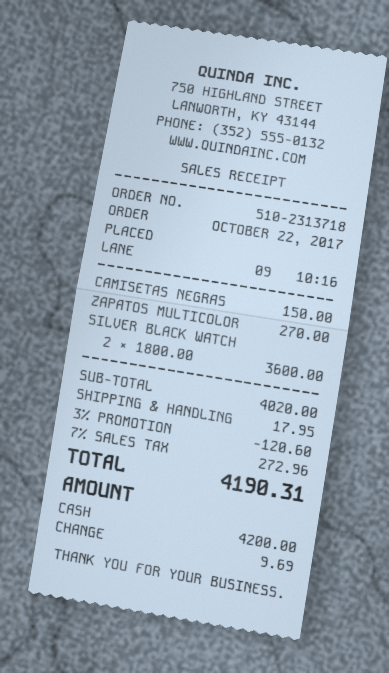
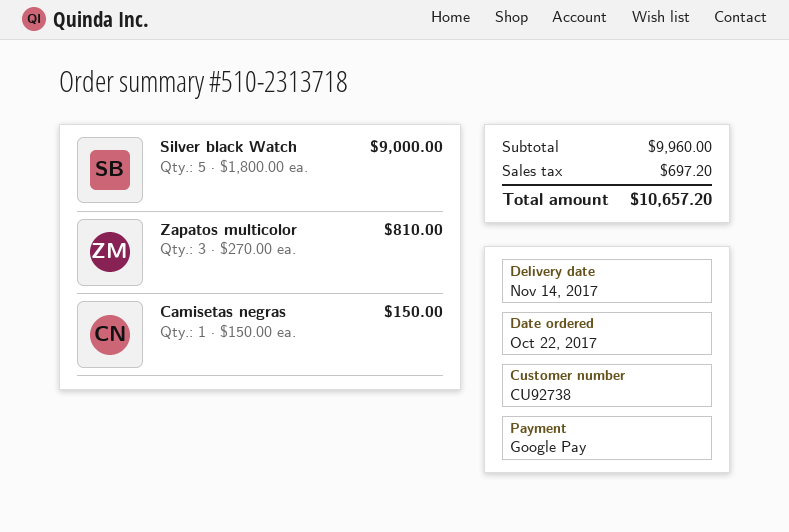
payment method: cash -> Google Pay
ZAPATOS MULTICOLOR: 1 x 270.00 = 270.00 -> 3 x 270.00 = 810.00
SILVER BLACK WATCH: 2 x 1800.00 = 3600.00 -> 5 x 1800.00 = 9000.00
subtotal: 4020.00 -> 9960.00
discount: 3% = 120.60 -> none
shipping: 17.95 -> none
tax: 272.96 -> 697.20
total: 4190.31 -> 10657.20

